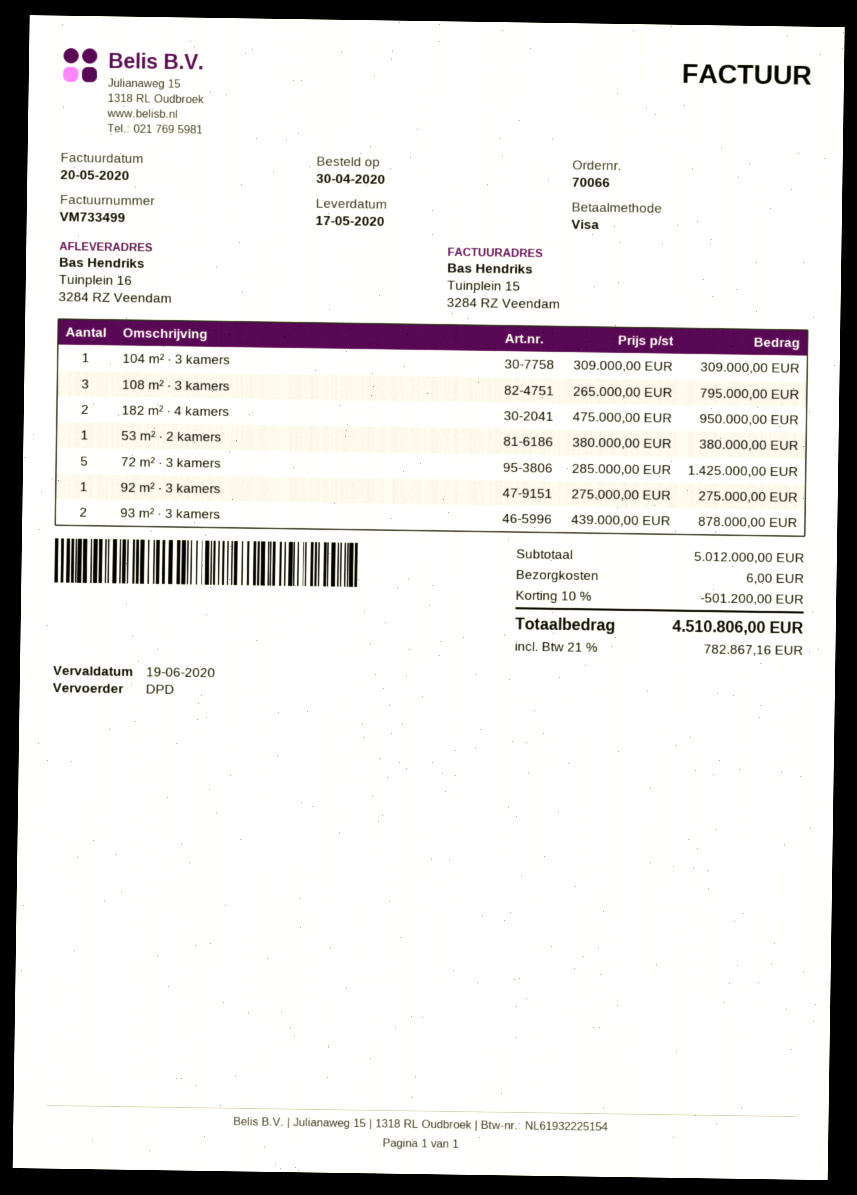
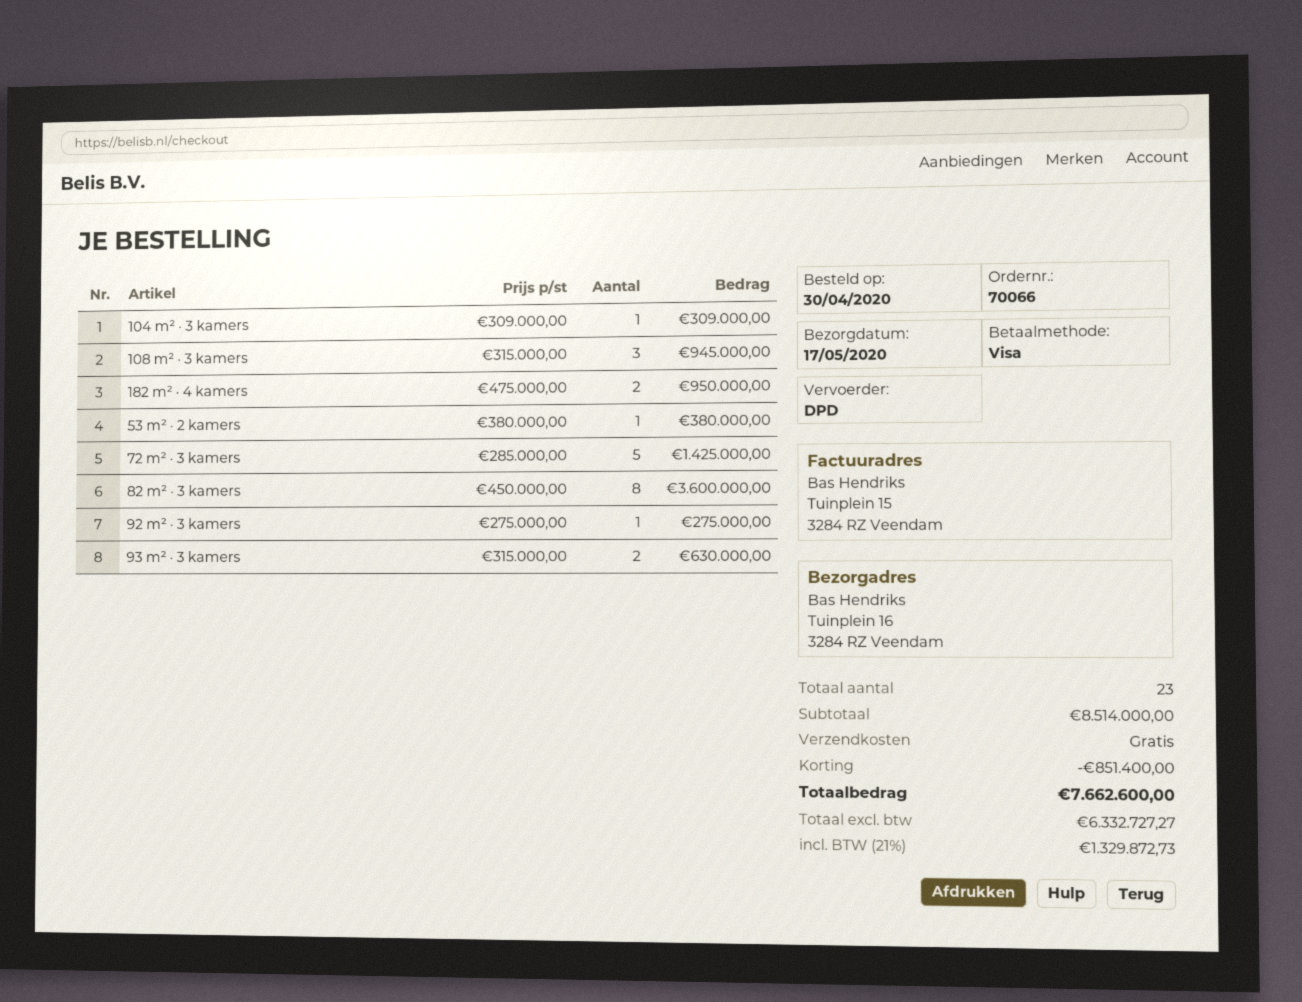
108 m² · 3 kamers: 3 x 265000.00 = 795000.00 -> 3 x 315000.00 = 945000.00
93 m² · 3 kamers: 2 x 439000.00 = 878000.00 -> 2 x 315000.00 = 630000.00
82 m² · 3 kamers: none -> 8 x 450000.00 = 3600000.00
subtotal: 5012000.00 -> 8514000.00
discount: 501200.00 -> 851400.00
shipping: 6.00 -> 0.00
tax: 21% = 782867.16 -> 21% = 1329872.73
total: 4510806.00 -> 7662600.00

